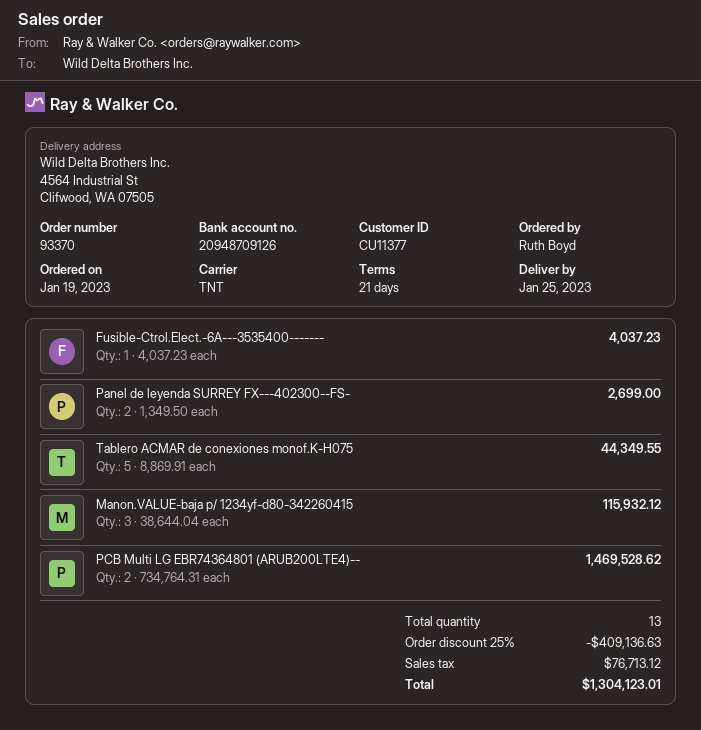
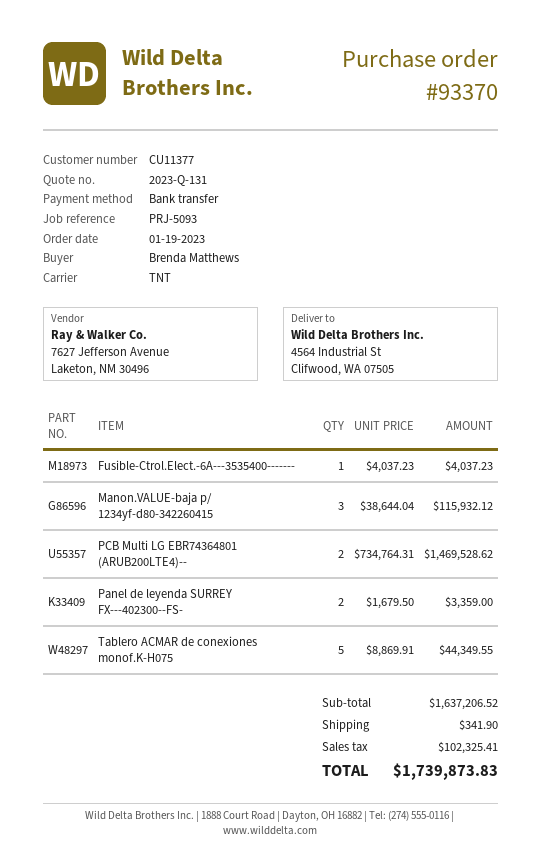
ordered by: Ruth Boyd -> Brenda Matthews
Panel de leyenda SURREY FX---402300--FS-: 2 x 1349.50 = 2699.00 -> 2 x 1679.50 = 3359.00
discount: 25% = 409136.63 -> none
shipping: none -> 341.90
tax: 76713.12 -> 102325.41
total: 1304123.01 -> 1739873.83

